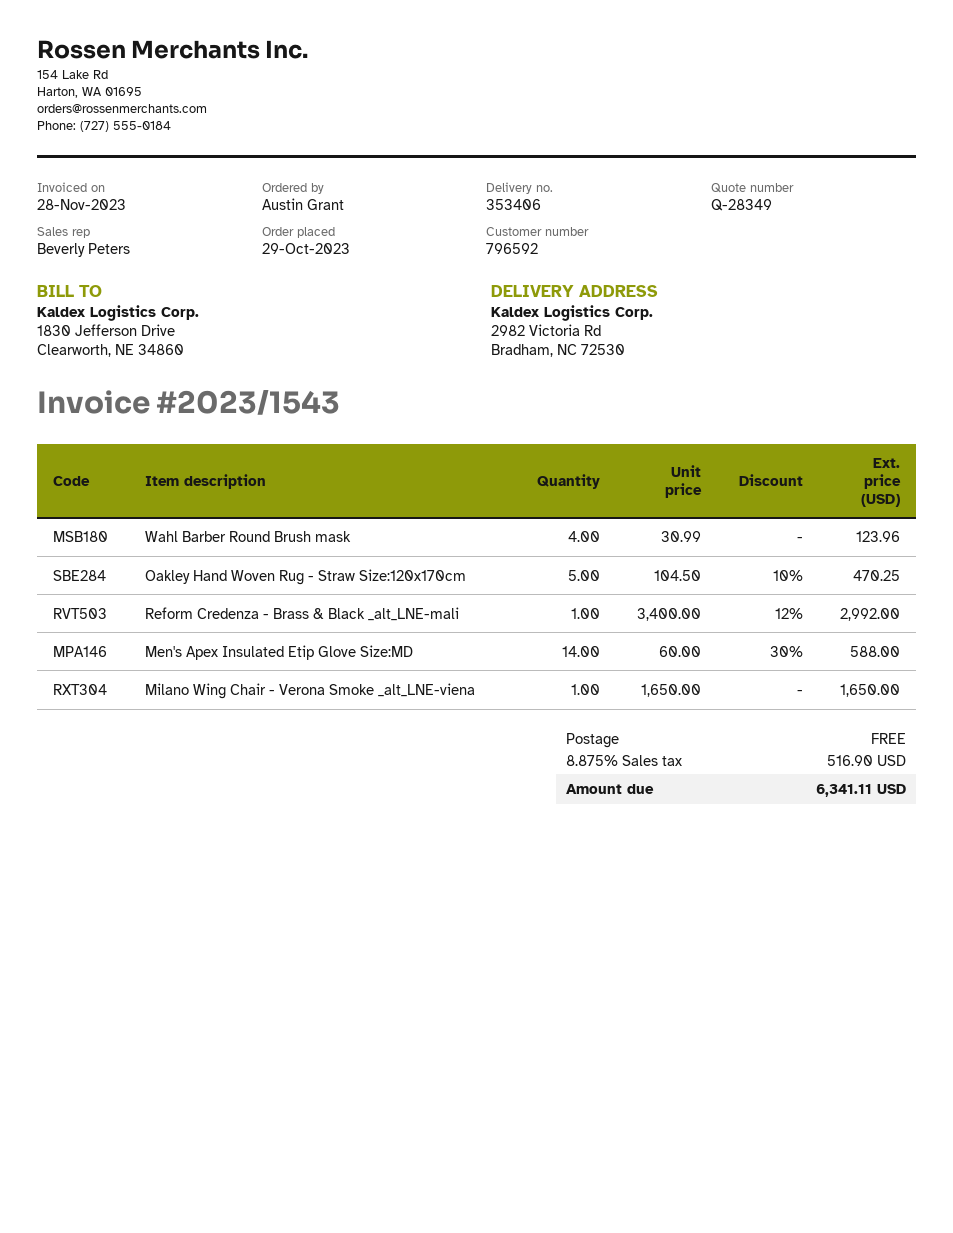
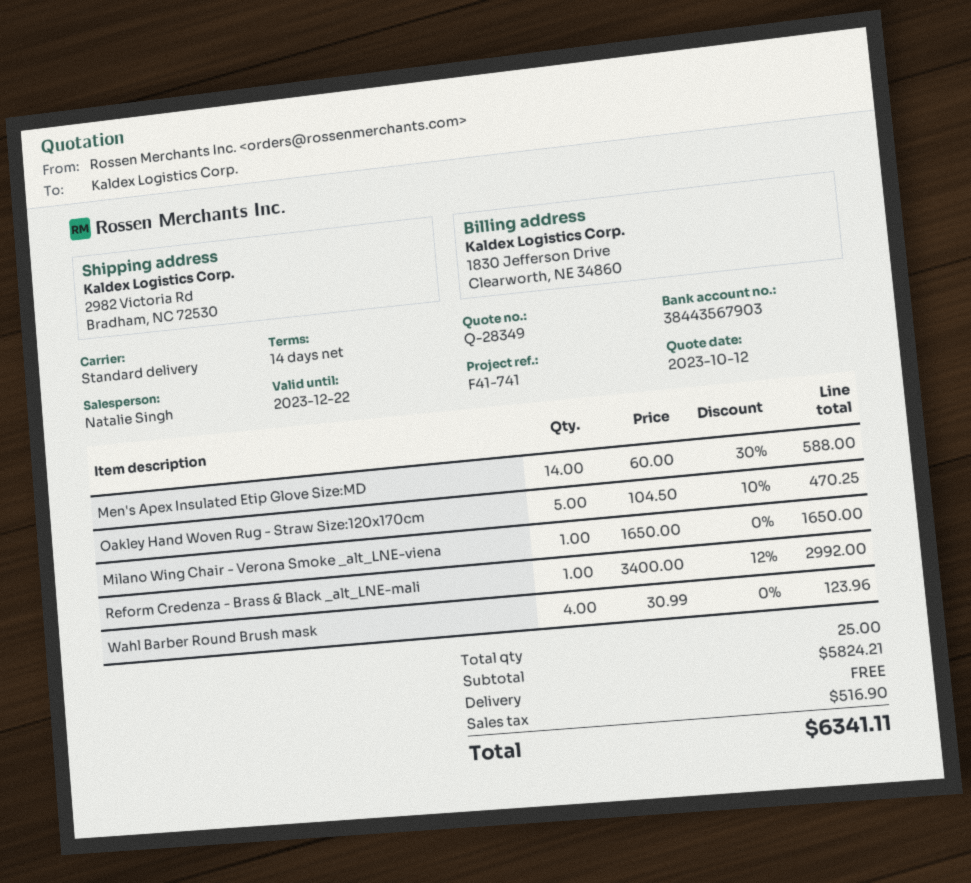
sales rep: Beverly Peters -> Natalie Singh

